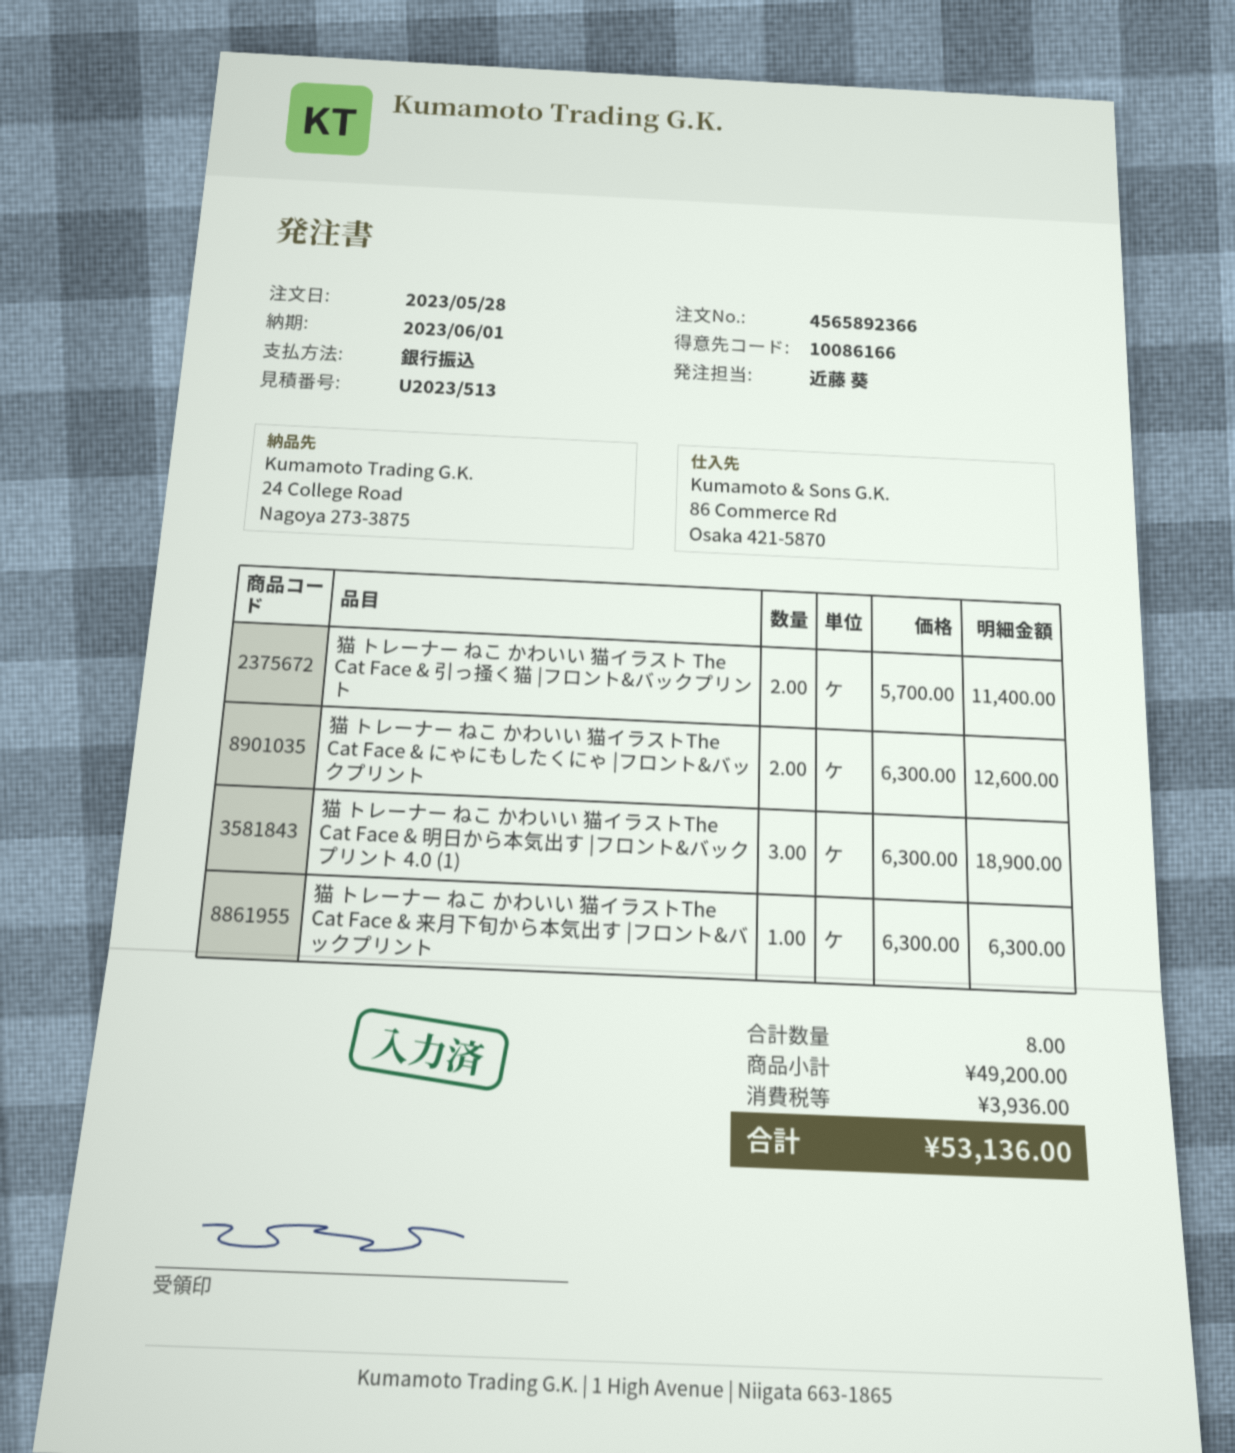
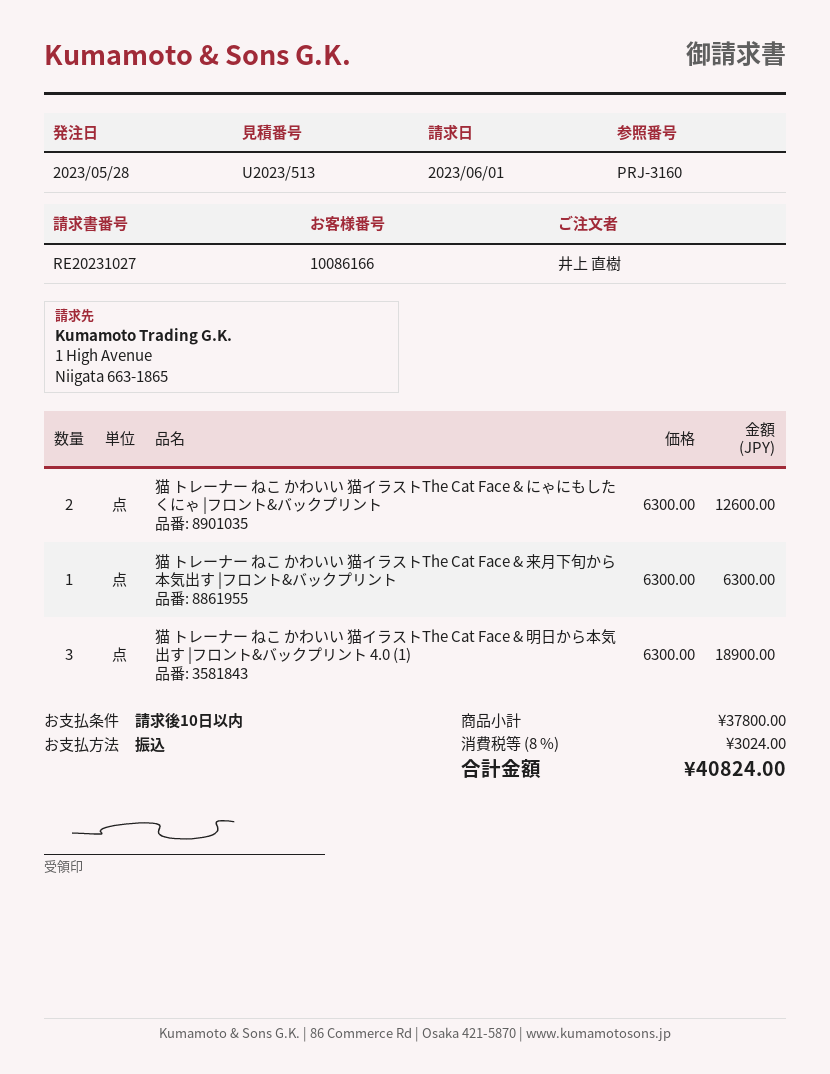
ordered by: 近藤 葵 -> 井上 直樹
猫 トレーナー ねこ かわいい 猫イラスト The Cat Face & 引っ掻く猫 |フロント&バックプリント: 2 x 5700.00 = 11400.00 -> none
subtotal: 49200.00 -> 37800.00
tax: 3936.00 -> 3024.00
total: 53136.00 -> 40824.00

